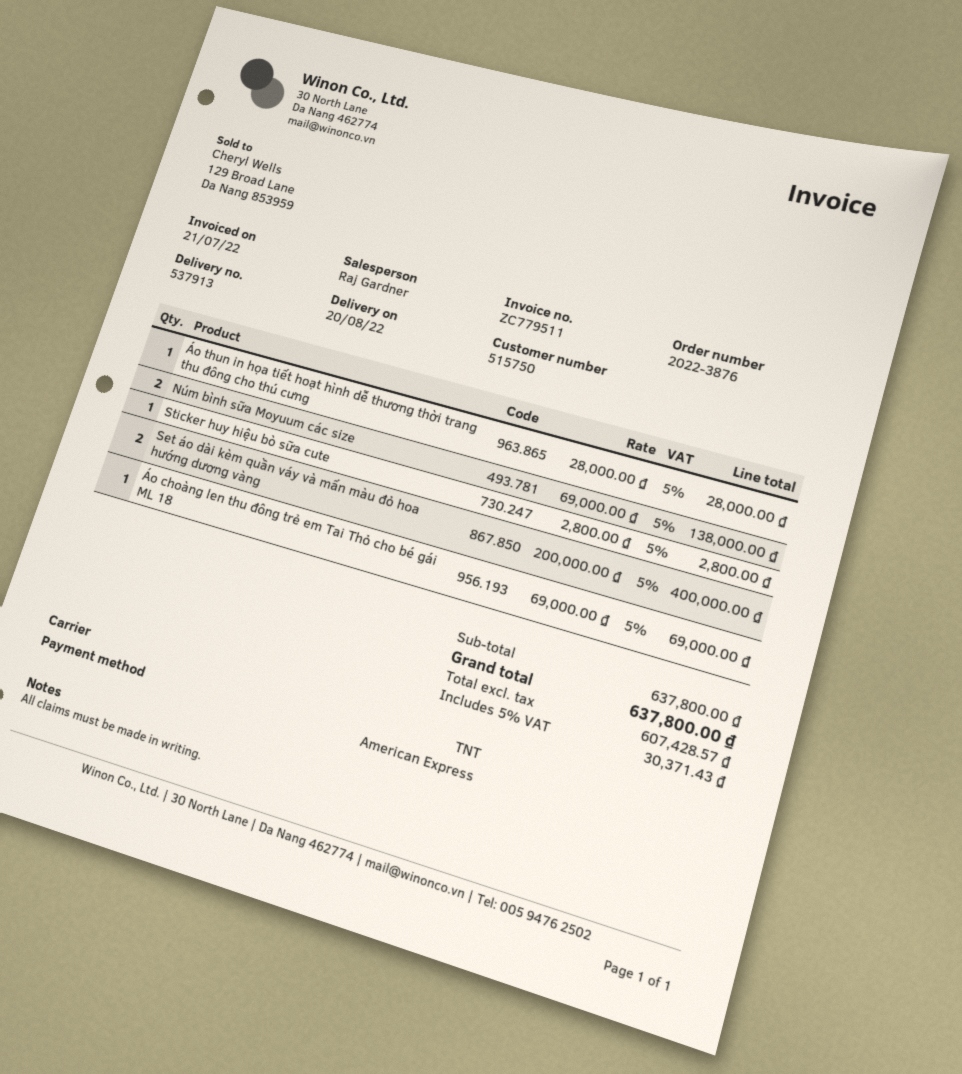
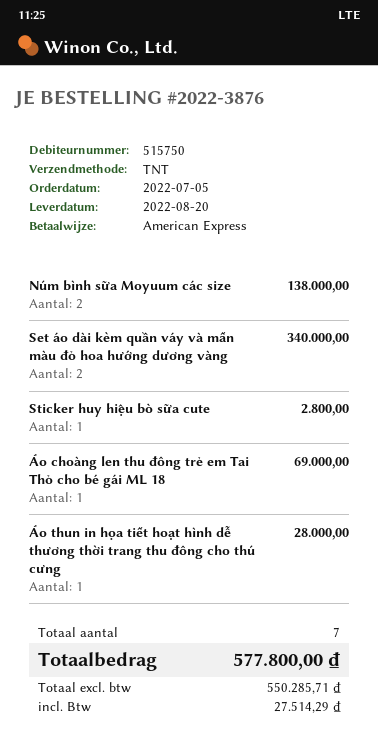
Set áo dài kèm quần váy và mấn màu đỏ hoa hướng dương vàng: 2 for 400000.00 -> 2 for 340000.00
net: 607428.57 -> 550285.71
tax: 30371.43 -> 27514.29
total: 637800.00 -> 577800.00

